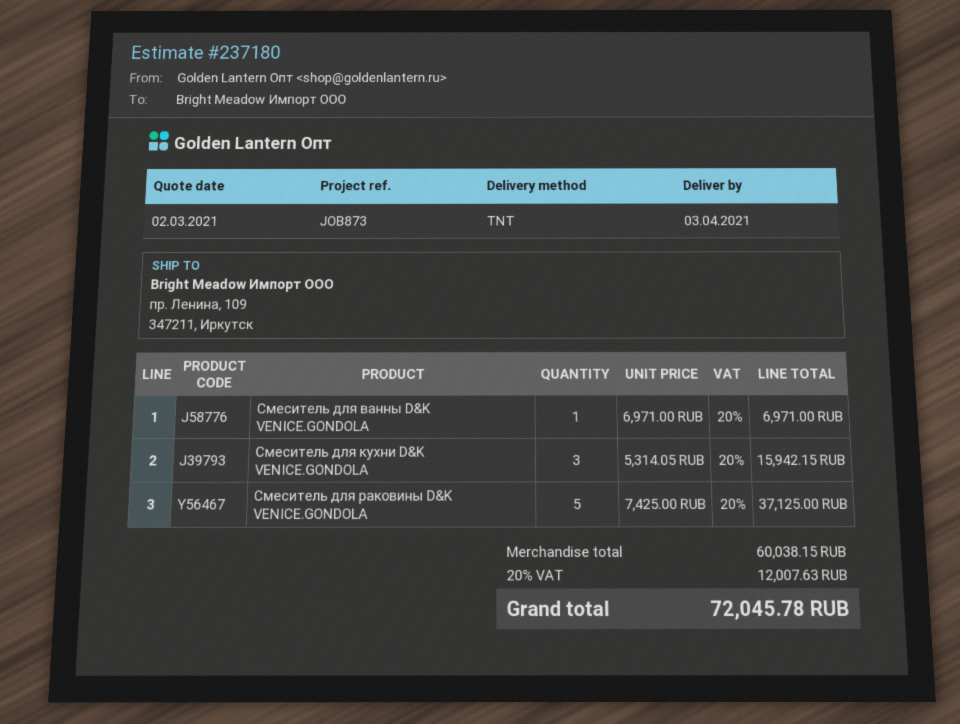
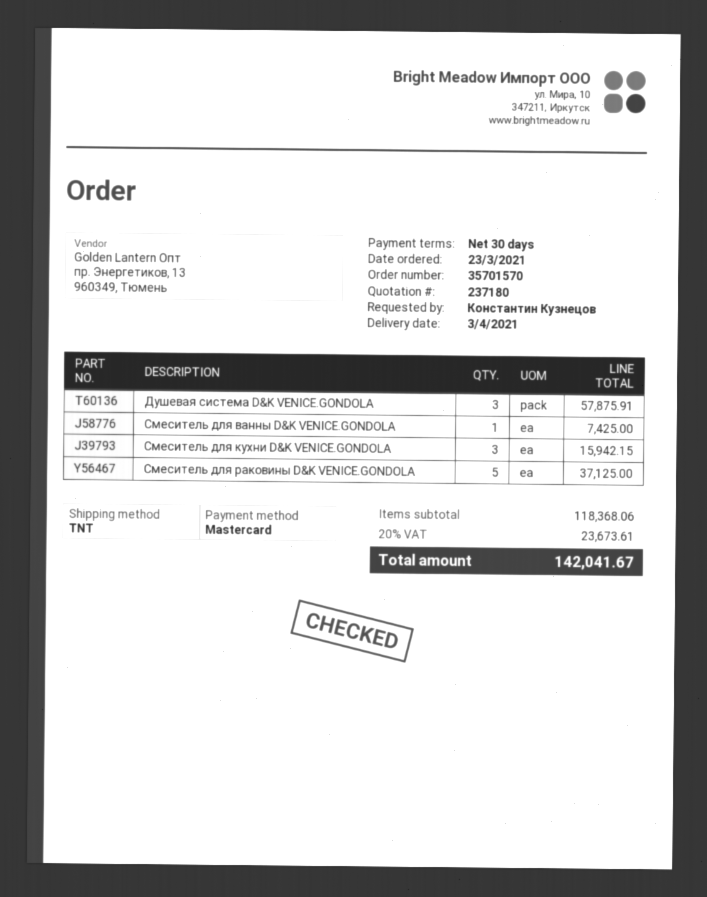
Смеситель для ванны D&K VENICE.GONDOLA: 1 for 6971.00 -> 1 for 7425.00
Душевая система D&K VENICE.GONDOLA: none -> 3 for 57875.91
subtotal: 60038.15 -> 118368.06
tax: 20% = 12007.63 -> 20% = 23673.61
total: 72045.78 -> 142041.67

